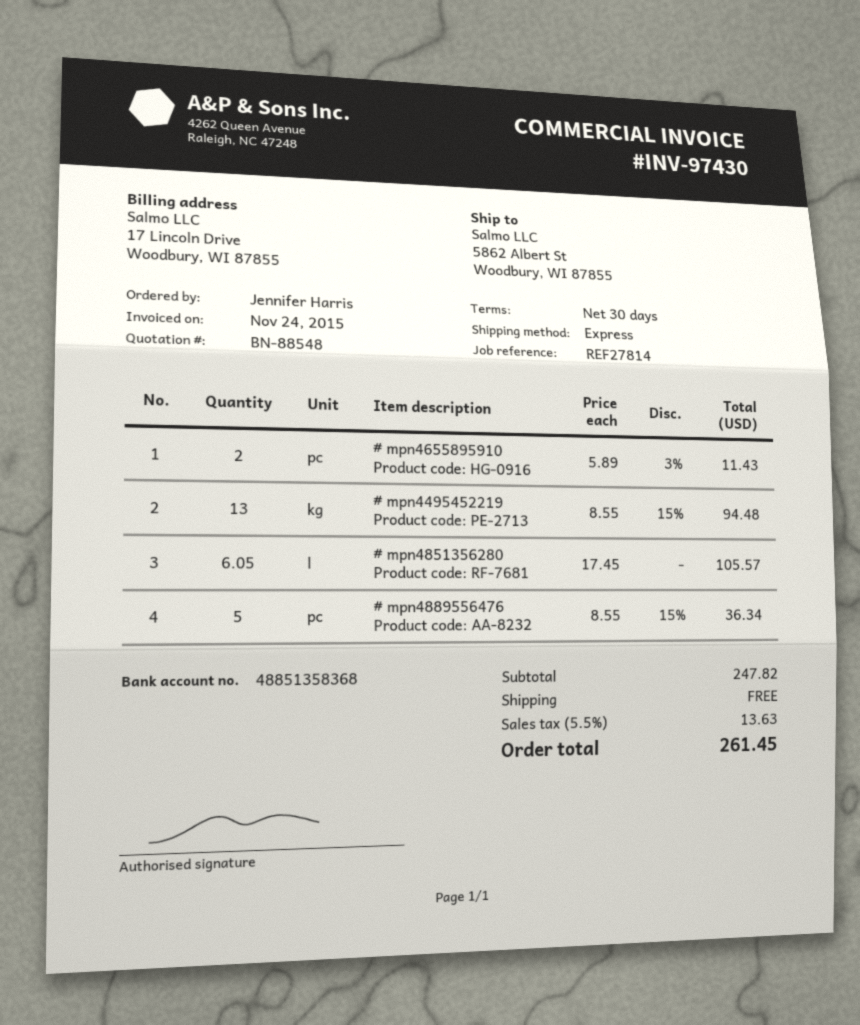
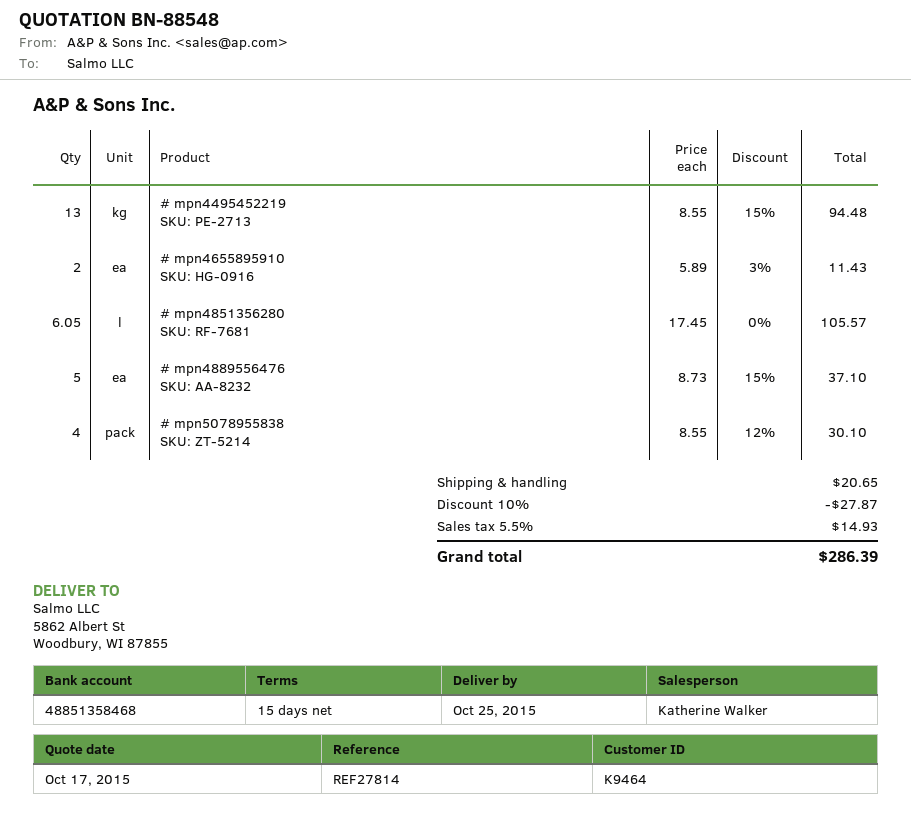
payment terms: 30 days -> 15 days
bank account: 48851358368 -> 48851358468
# mpn4889556476: 5 x 8.55 - 15% = 36.34 -> 5 x 8.73 - 15% = 37.10
# mpn5078955838: none -> 4 x 8.55 - 12% = 30.10
discount: none -> 10% = 27.87
shipping: 0.00 -> 20.65
tax: 5.5% = 13.63 -> 5.5% = 14.93
total: 261.45 -> 286.39

